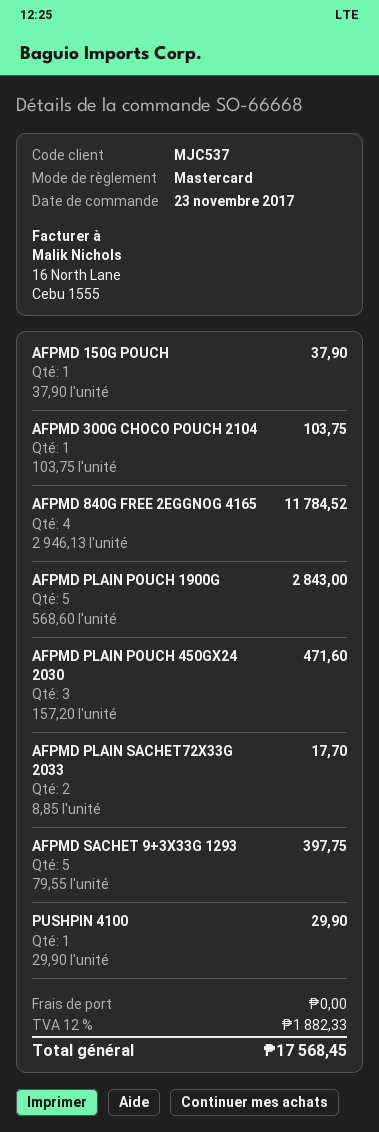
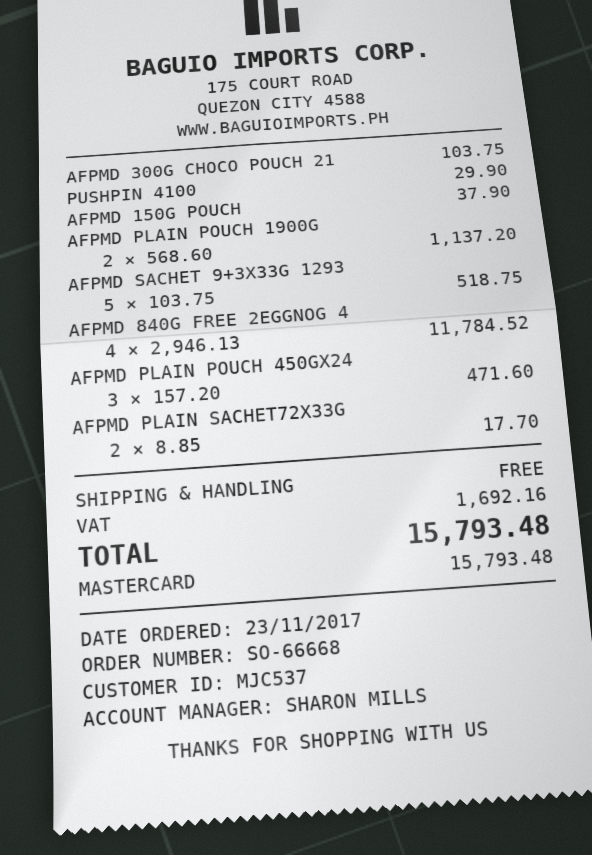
AFPMD PLAIN POUCH 1900G: 5 x 568.60 = 2843.00 -> 2 x 568.60 = 1137.20
AFPMD SACHET 9+3X33G 1293: 5 x 79.55 = 397.75 -> 5 x 103.75 = 518.75
tax: 1882.33 -> 1692.16
total: 17568.45 -> 15793.48

